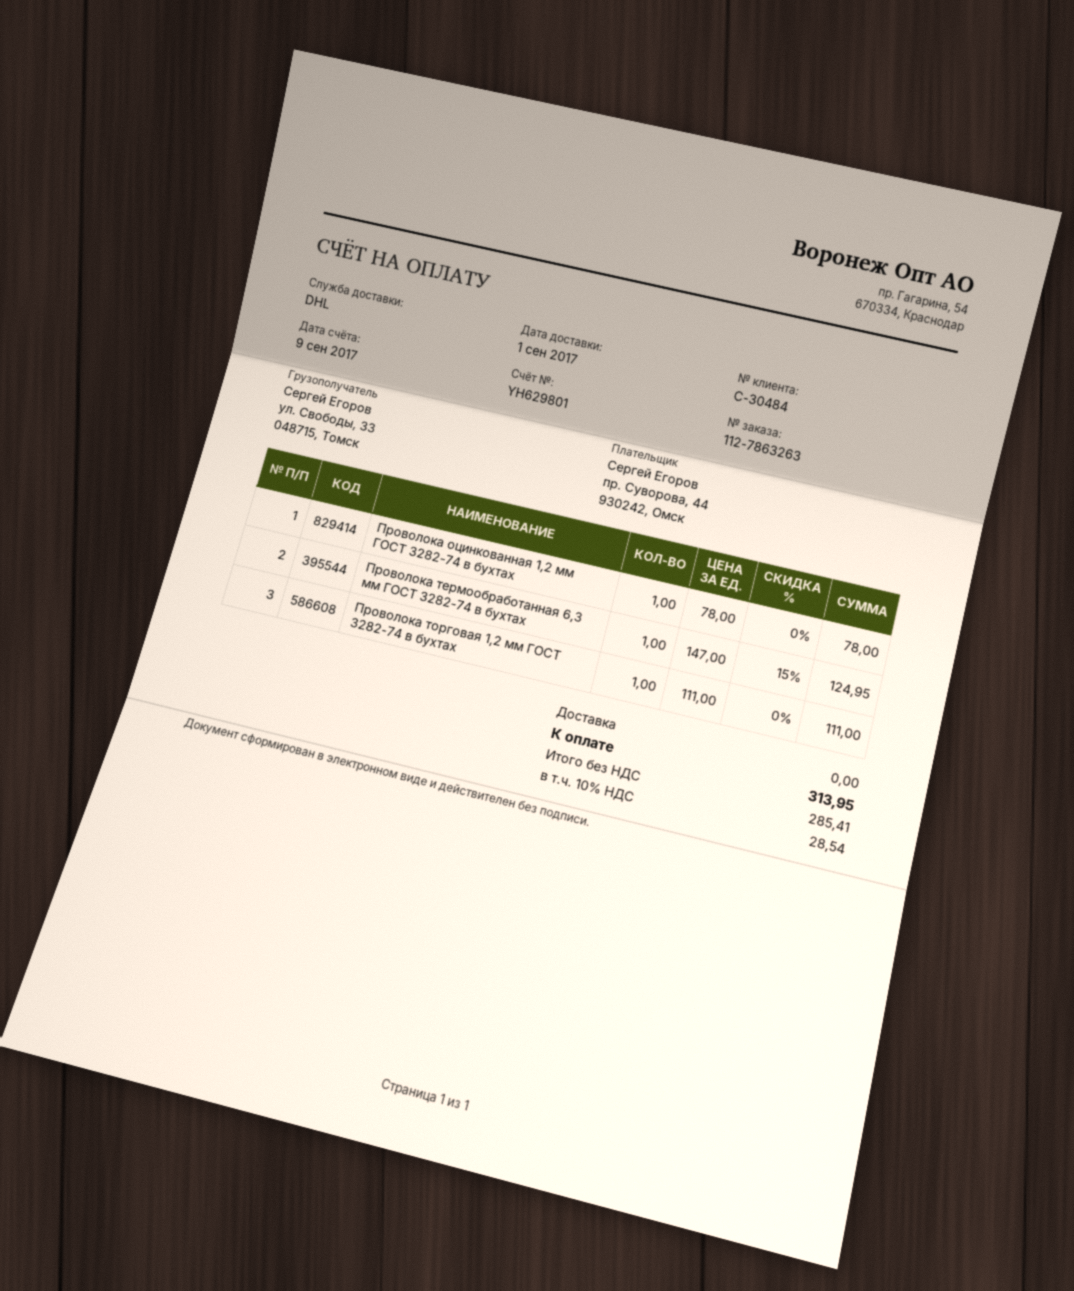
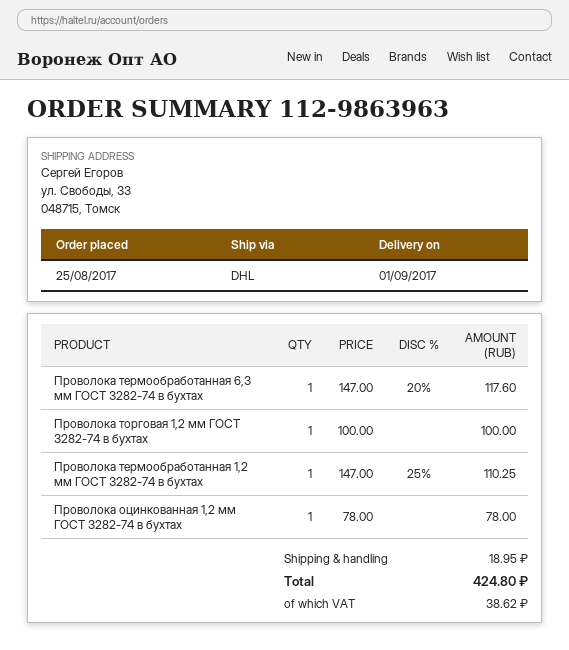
order number: 112-7863263 -> 112-9863963
Проволока термообработанная 6,3 мм ГОСТ 3282-74 в бухтах: 1 x 147.00 - 15% = 124.95 -> 1 x 147.00 - 20% = 117.60
Проволока торговая 1,2 мм ГОСТ 3282-74 в бухтах: 1 x 111.00 = 111.00 -> 1 x 100.00 = 100.00
Проволока термообработанная 1,2 мм ГОСТ 3282-74 в бухтах: none -> 1 x 147.00 - 25% = 110.25
shipping: 0.00 -> 18.95
tax: 28.54 -> 38.62
total: 313.95 -> 424.80

